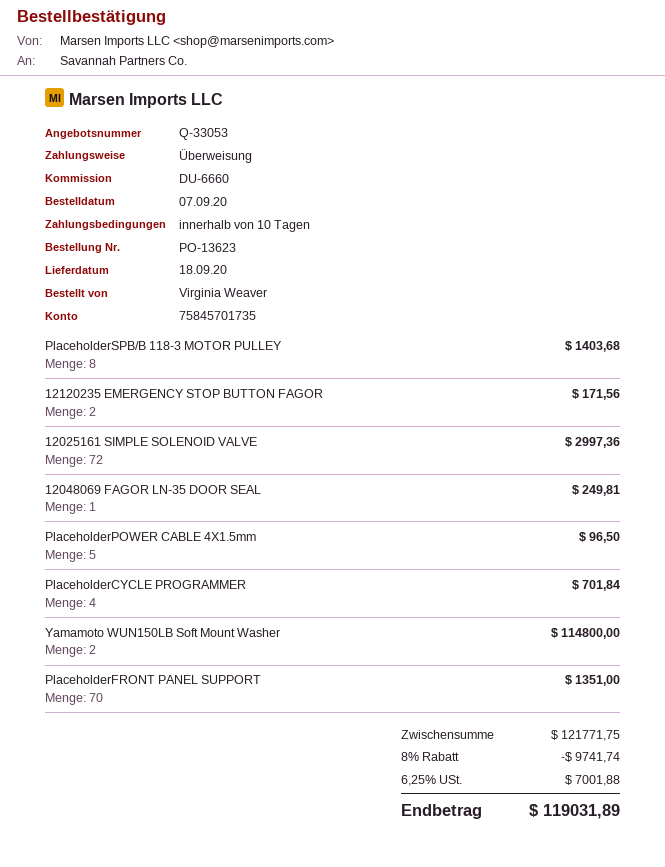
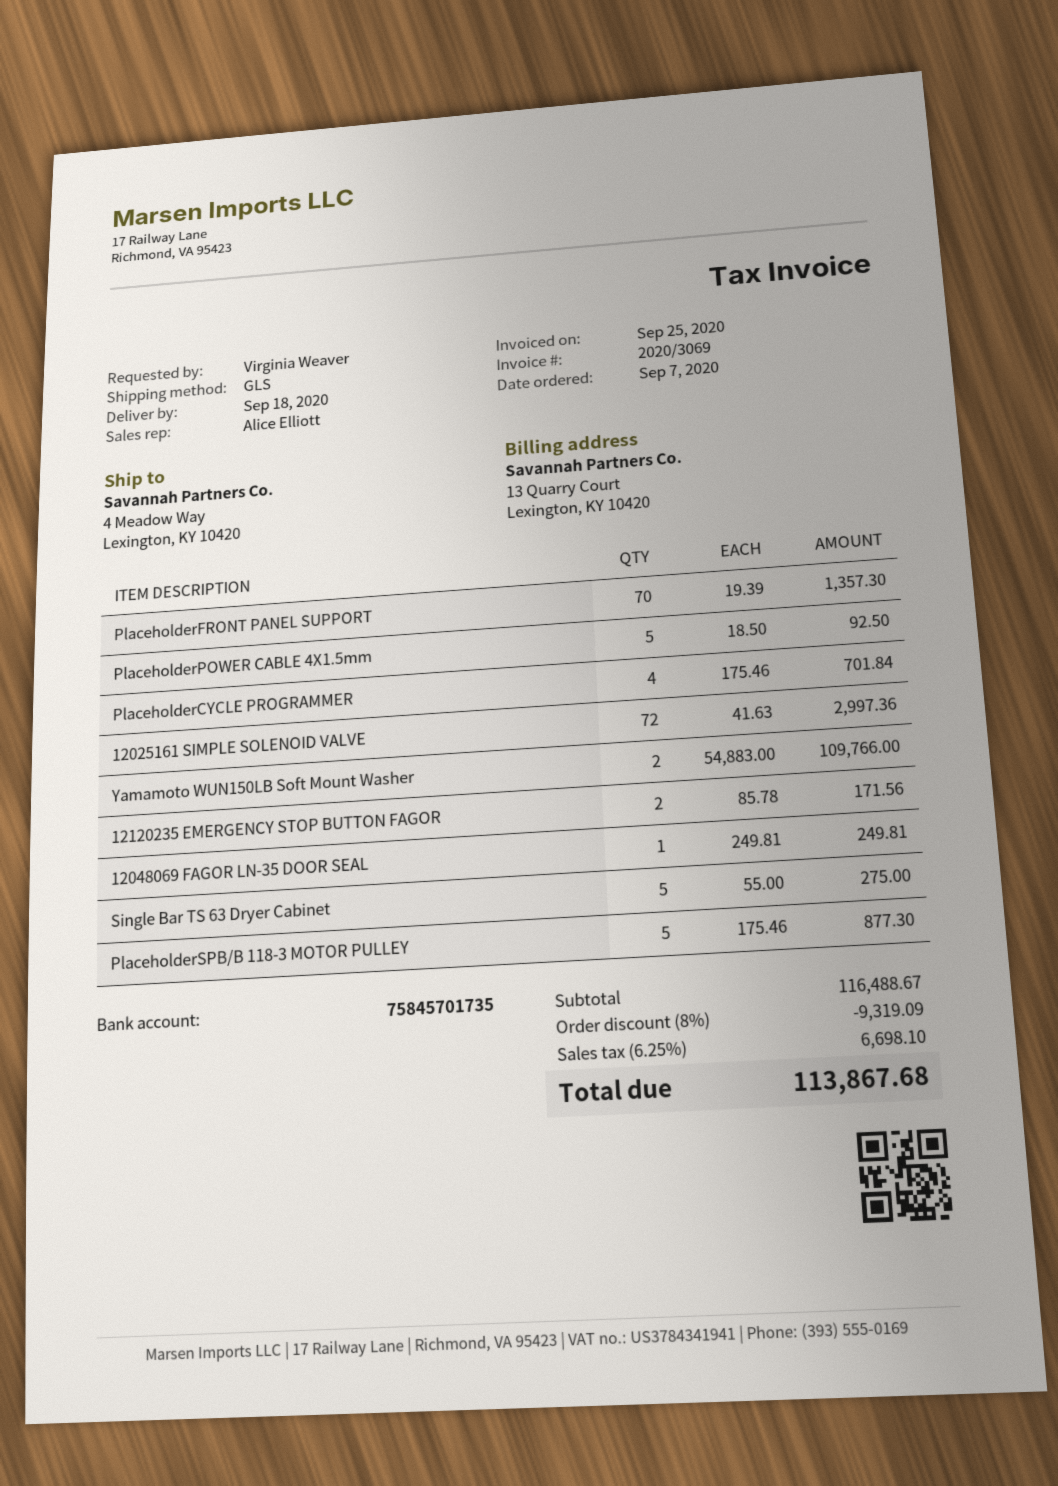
PlaceholderSPB/B 118-3 MOTOR PULLEY: 8 for 1403.68 -> 5 for 877.30
PlaceholderPOWER CABLE 4X1.5mm: 5 for 96.50 -> 5 for 92.50
Yamamoto WUN150LB Soft Mount Washer: 2 for 114800.00 -> 2 for 109766.00
PlaceholderFRONT PANEL SUPPORT: 70 for 1351.00 -> 70 for 1357.30
Single Bar TS 63 Dryer Cabinet: none -> 5 for 275.00
subtotal: 121771.75 -> 116488.67
discount: 8% = 9741.74 -> 8% = 9319.09
tax: 6.25% = 7001.88 -> 6.25% = 6698.10
total: 119031.89 -> 113867.68

